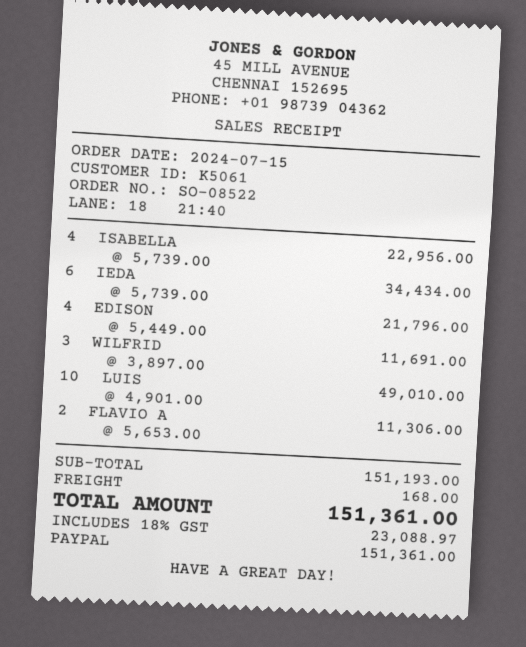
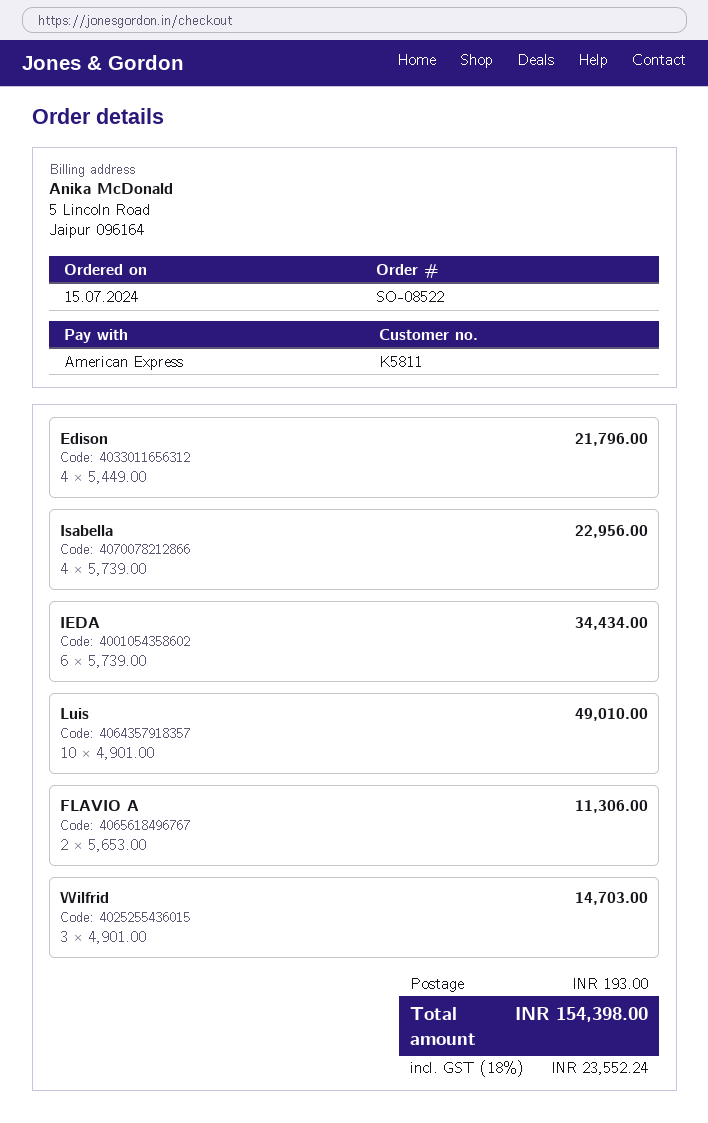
customer number: K5061 -> K5811
payment method: PayPal -> American Express
WILFRID: 3 x 3897.00 = 11691.00 -> 3 x 4901.00 = 14703.00
shipping: 168.00 -> 193.00
tax: 18% = 23088.97 -> 18% = 23552.24
total: 151361.00 -> 154398.00

